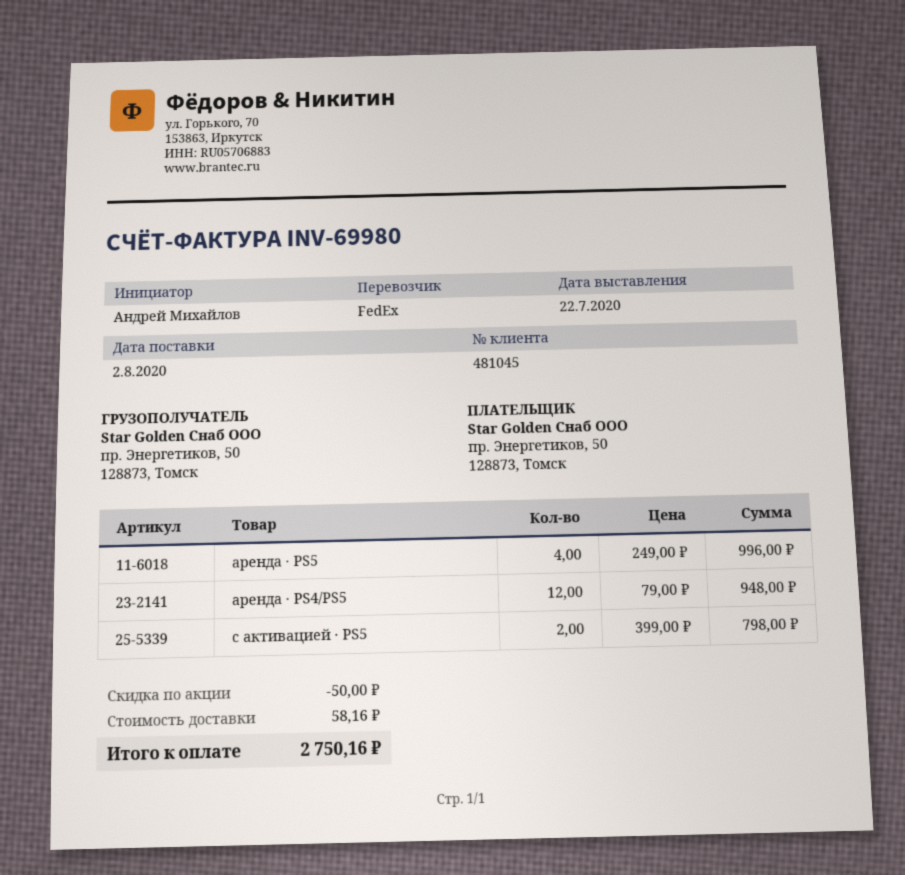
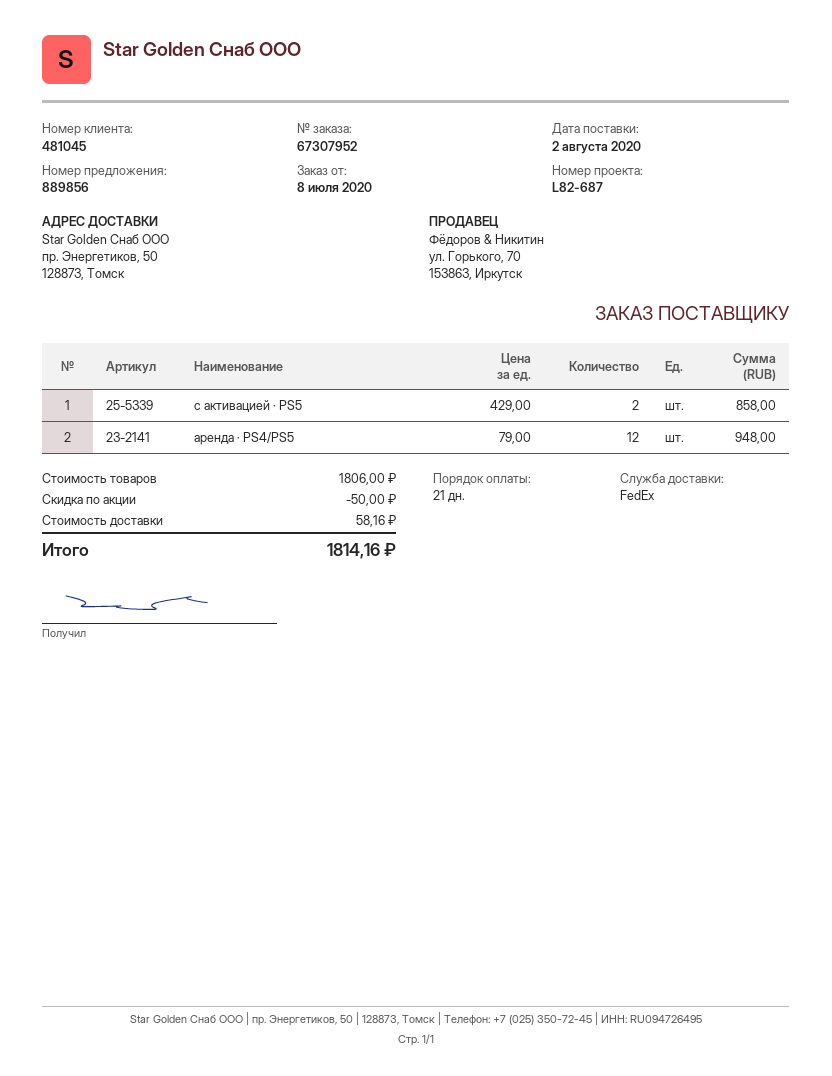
аренда · PS5: 4 x 249.00 = 996.00 -> none
с активацией · PS5: 2 x 399.00 = 798.00 -> 2 x 429.00 = 858.00
total: 2750.16 -> 1814.16

